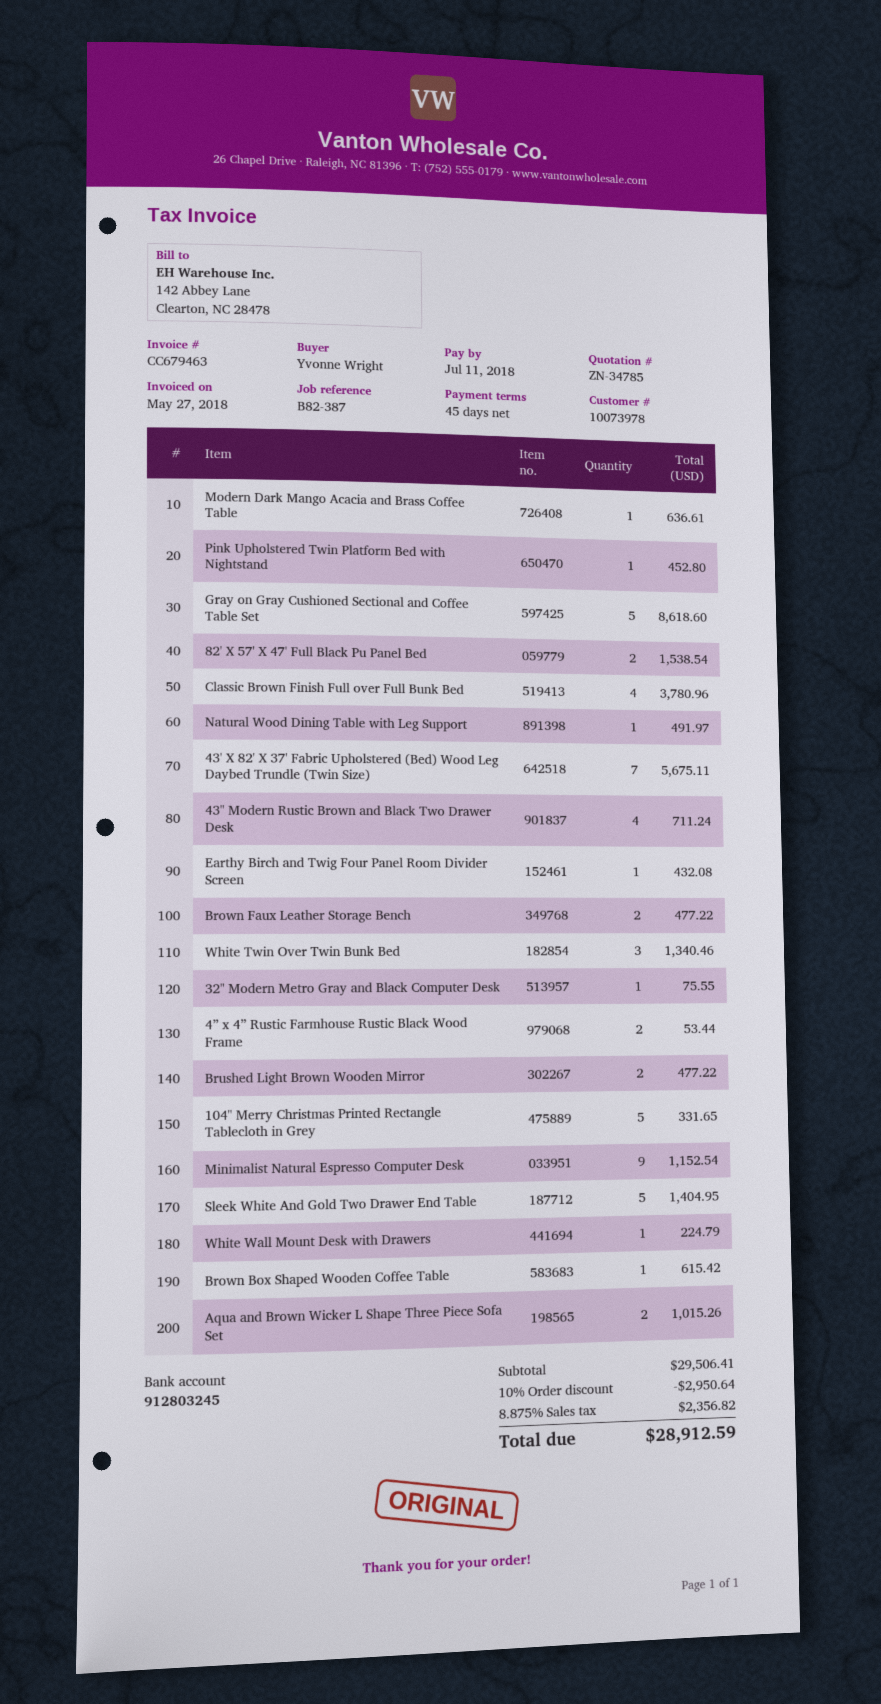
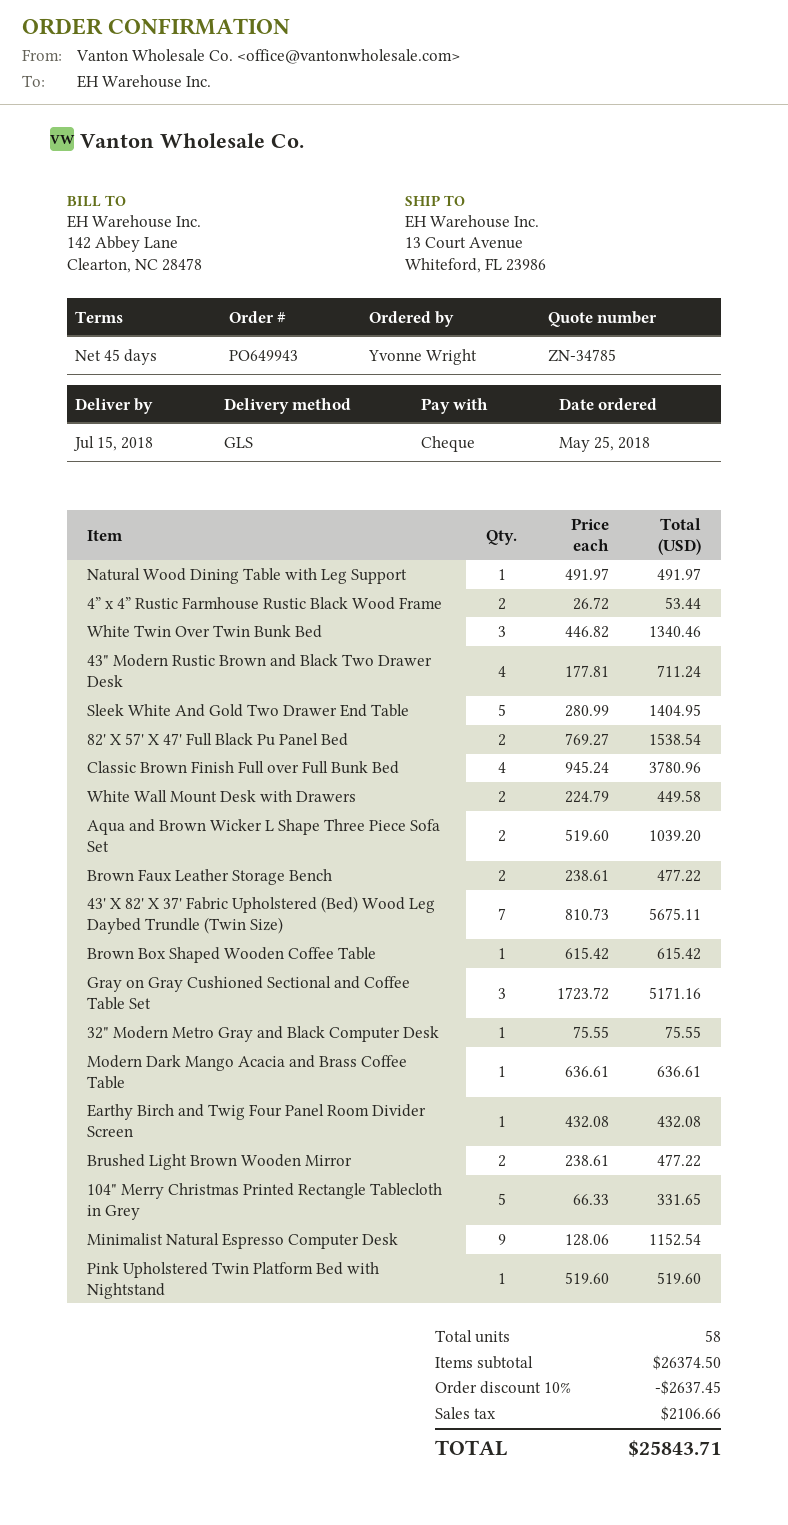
Pink Upholstered Twin Platform Bed with Nightstand: 1 for 452.80 -> 1 for 519.60
Gray on Gray Cushioned Sectional and Coffee Table Set: 5 for 8618.60 -> 3 for 5171.16
White Wall Mount Desk with Drawers: 1 for 224.79 -> 2 for 449.58
Aqua and Brown Wicker L Shape Three Piece Sofa Set: 2 for 1015.26 -> 2 for 1039.20
subtotal: 29506.41 -> 26374.50
discount: 10% = 2950.64 -> 10% = 2637.45
tax: 2356.82 -> 2106.66
total: 28912.59 -> 25843.71

